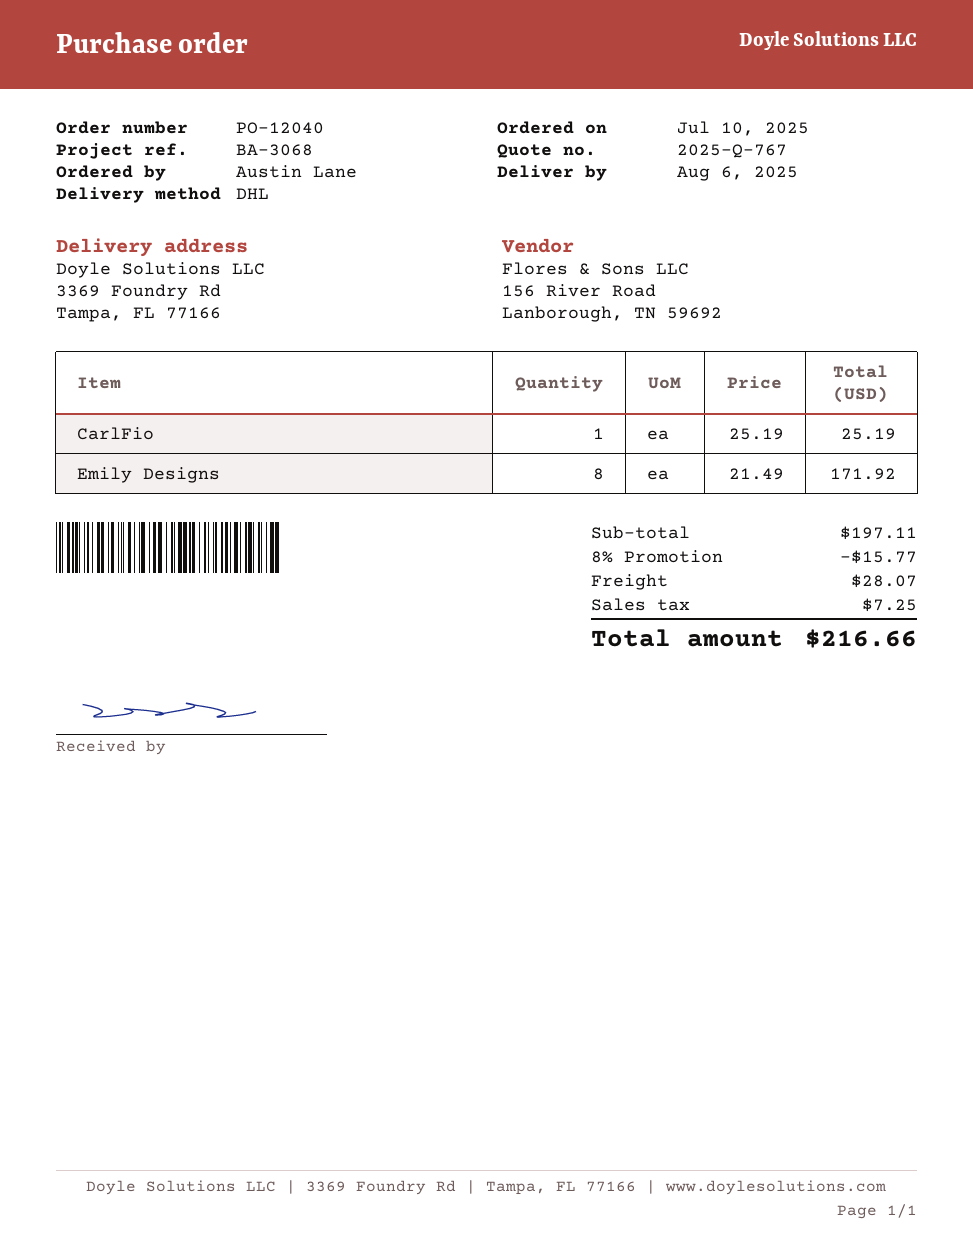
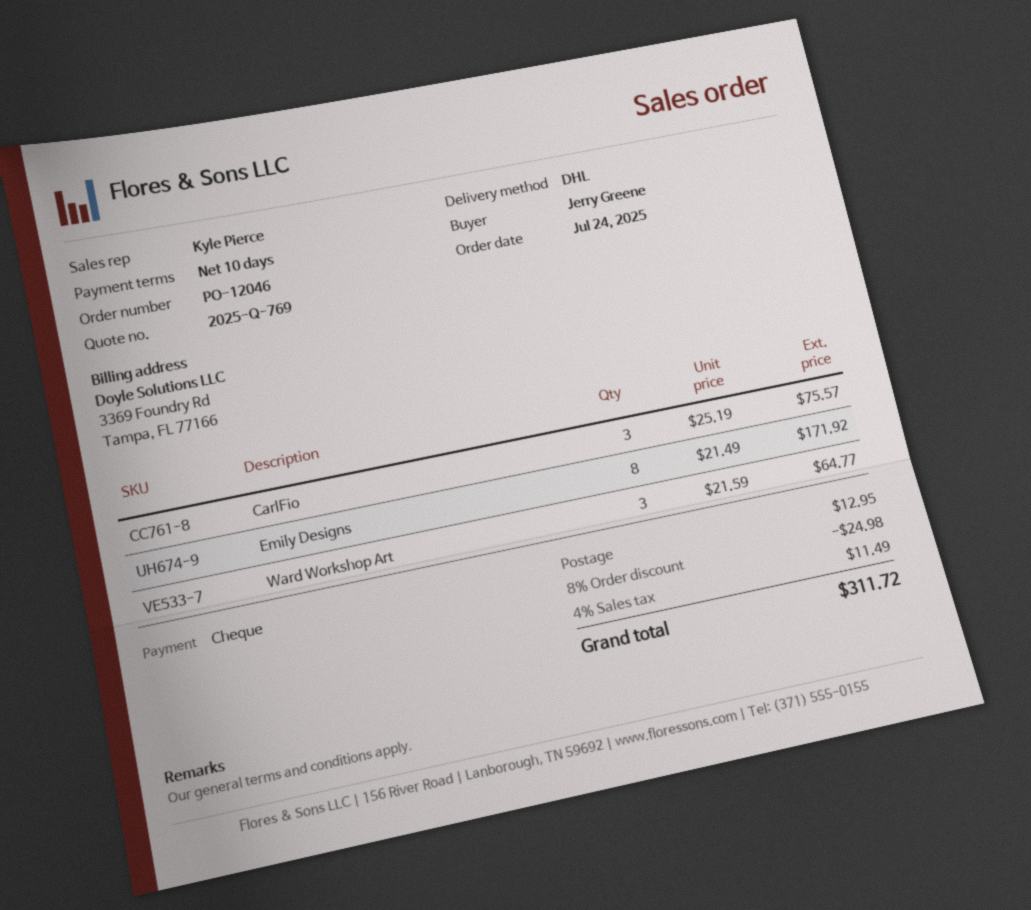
quote number: 2025-Q-767 -> 2025-Q-769
order number: PO-12040 -> PO-12046
order date: 2025-07-10 -> 2025-07-24
ordered by: Austin Lane -> Jerry Greene
CarlFio: 1 x 25.19 = 25.19 -> 3 x 25.19 = 75.57
Ward Workshop Art: none -> 3 x 21.59 = 64.77
discount: 8% = 15.77 -> 8% = 24.98
shipping: 28.07 -> 12.95
tax: 7.25 -> 11.49
total: 216.66 -> 311.72

